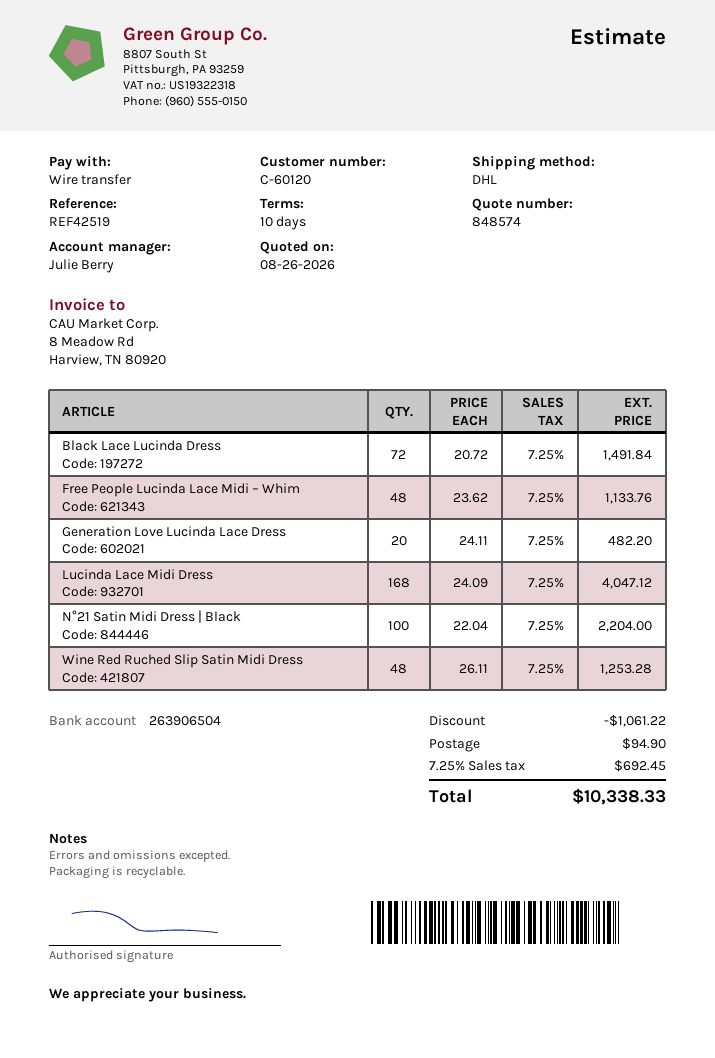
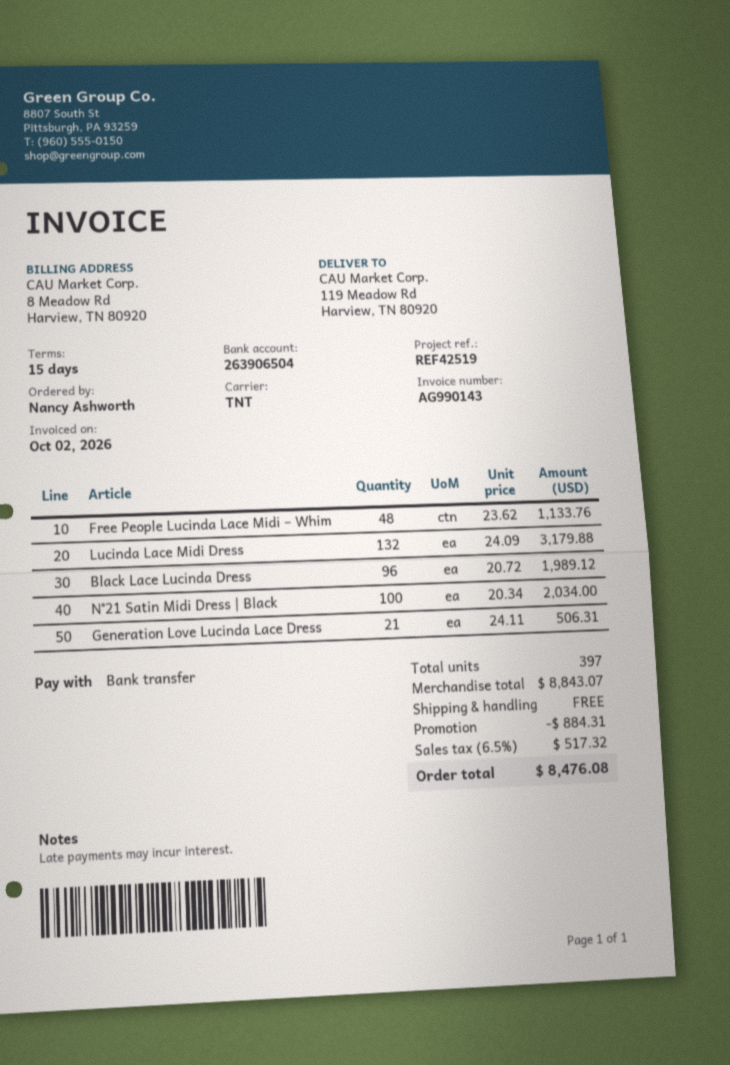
payment terms: 10 days -> 15 days
shipping method: DHL -> TNT
Black Lace Lucinda Dress: 72 x 20.72 = 1491.84 -> 96 x 20.72 = 1989.12
Generation Love Lucinda Lace Dress: 20 x 24.11 = 482.20 -> 21 x 24.11 = 506.31
Lucinda Lace Midi Dress: 168 x 24.09 = 4047.12 -> 132 x 24.09 = 3179.88
N°21 Satin Midi Dress | Black: 100 x 22.04 = 2204.00 -> 100 x 20.34 = 2034.00
Wine Red Ruched Slip Satin Midi Dress: 48 x 26.11 = 1253.28 -> none
discount: 1061.22 -> 884.31
shipping: 94.90 -> 0.00
tax: 7.25% = 692.45 -> 6.5% = 517.32
total: 10338.33 -> 8476.08

